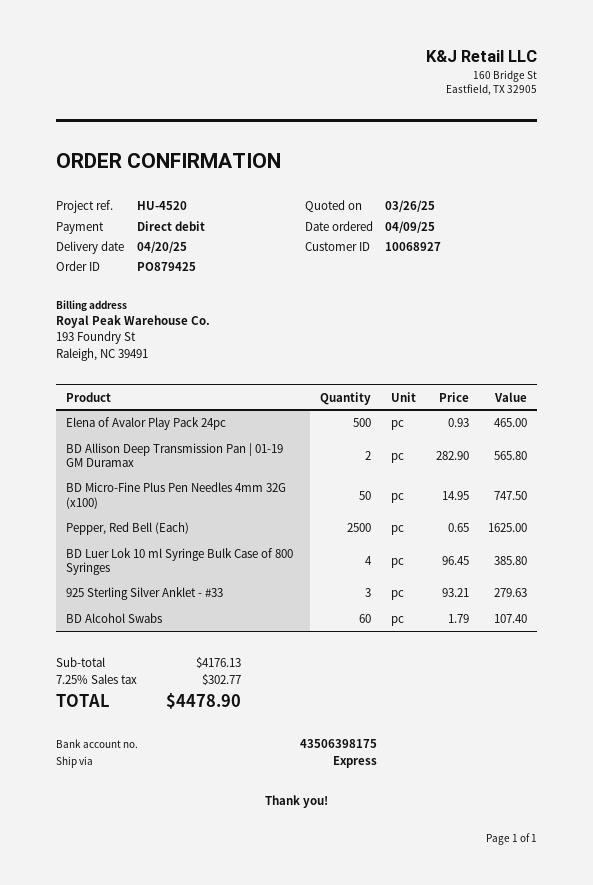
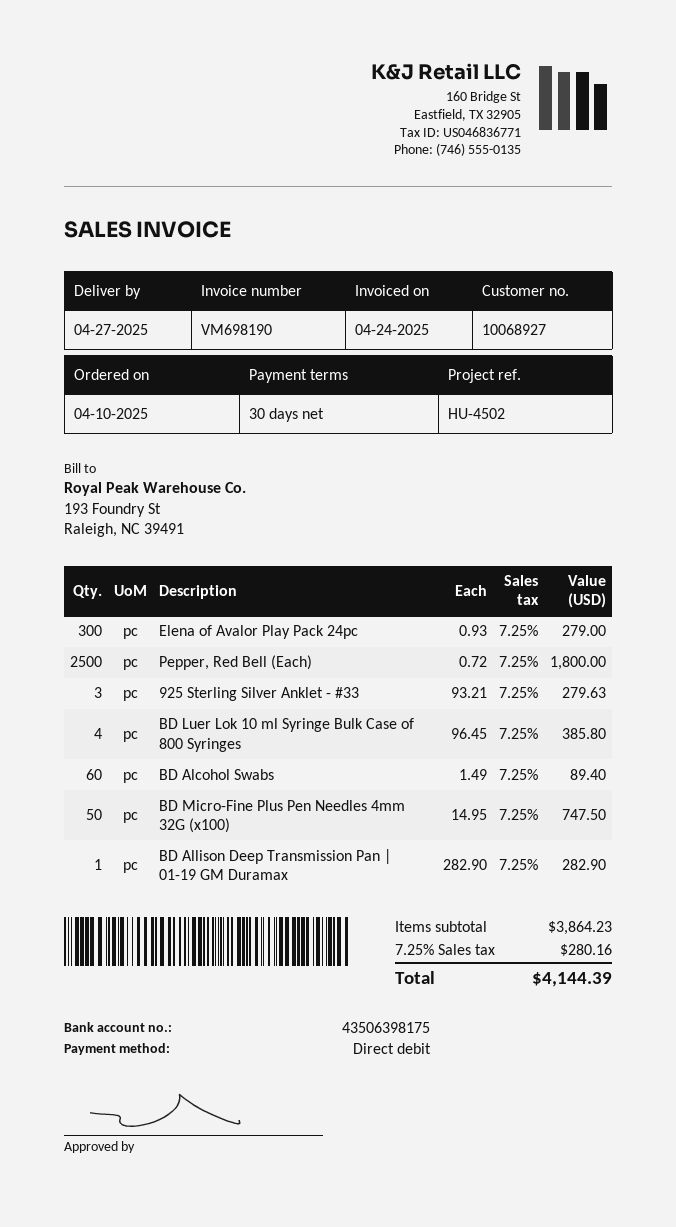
order date: 2025-04-09 -> 2025-04-10
delivery date: 2025-04-20 -> 2025-04-27
reference: HU-4520 -> HU-4502
Elena of Avalor Play Pack 24pc: 500 x 0.93 = 465.00 -> 300 x 0.93 = 279.00
BD Allison Deep Transmission Pan | 01-19 GM Duramax: 2 x 282.90 = 565.80 -> 1 x 282.90 = 282.90
Pepper, Red Bell (Each): 2500 x 0.65 = 1625.00 -> 2500 x 0.72 = 1800.00
BD Alcohol Swabs: 60 x 1.79 = 107.40 -> 60 x 1.49 = 89.40
subtotal: 4176.13 -> 3864.23
tax: 7.25% = 302.77 -> 7.25% = 280.16
total: 4478.90 -> 4144.39

